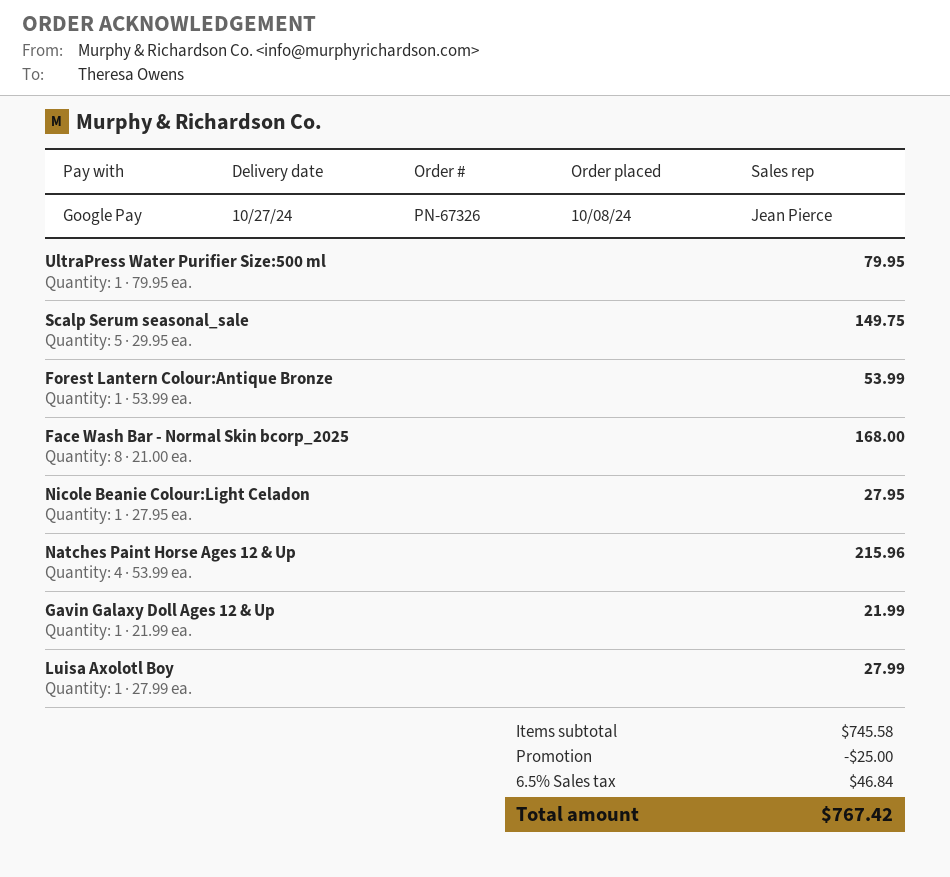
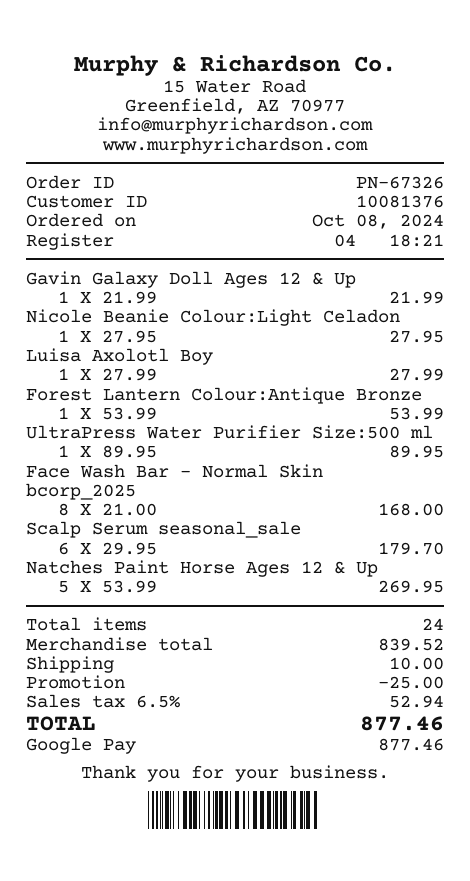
UltraPress Water Purifier Size:500 ml: 1 x 79.95 = 79.95 -> 1 x 89.95 = 89.95
Scalp Serum seasonal_sale: 5 x 29.95 = 149.75 -> 6 x 29.95 = 179.70
Natches Paint Horse Ages 12 & Up: 4 x 53.99 = 215.96 -> 5 x 53.99 = 269.95
subtotal: 745.58 -> 839.52
shipping: none -> 10.00
tax: 6.5% = 46.84 -> 6.5% = 52.94
total: 767.42 -> 877.46

